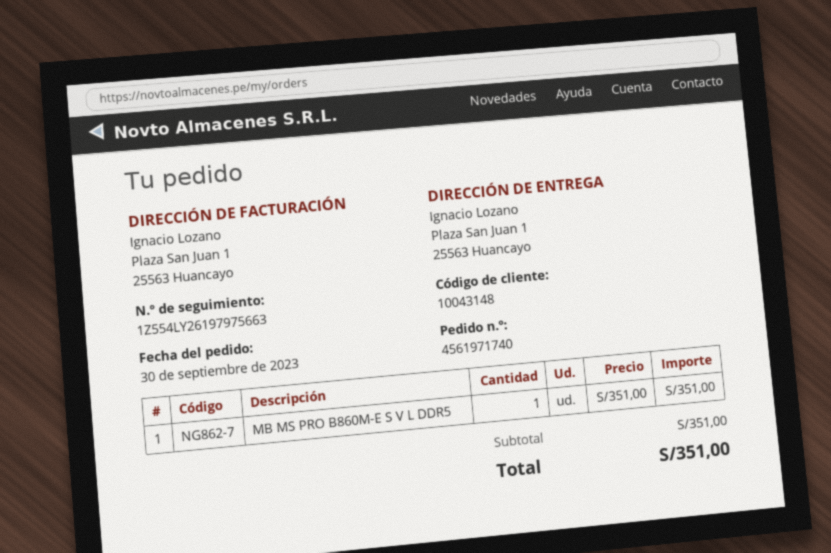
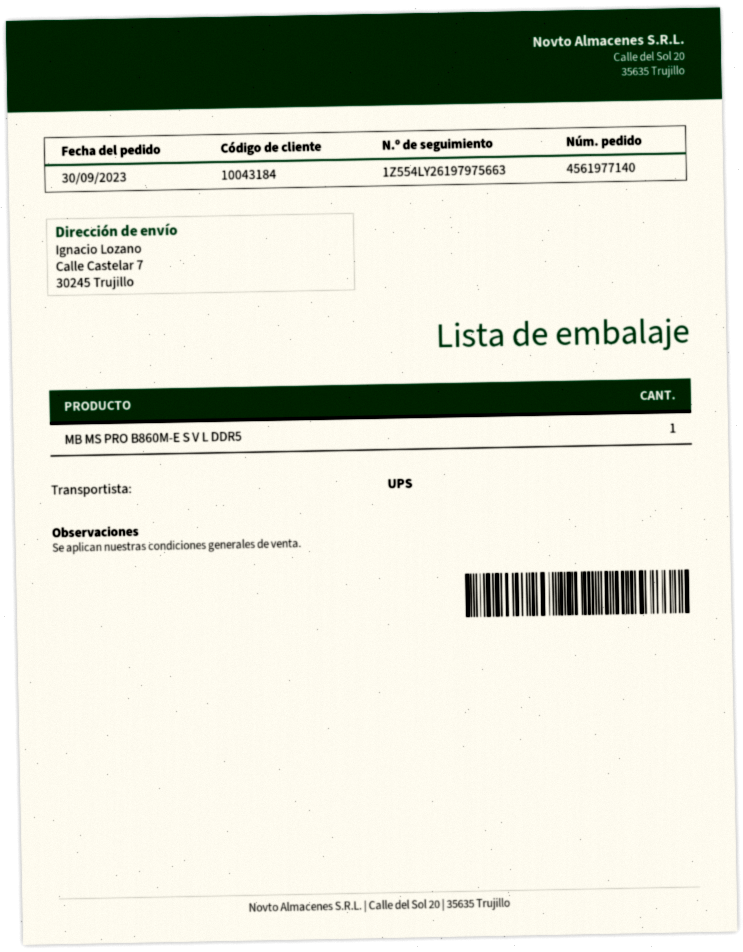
order number: 4561971740 -> 4561977140
customer number: 10043148 -> 10043184
ship to: Plaza San Juan 1, 25563 Huancayo -> Calle Castelar 7, 30245 Trujillo

